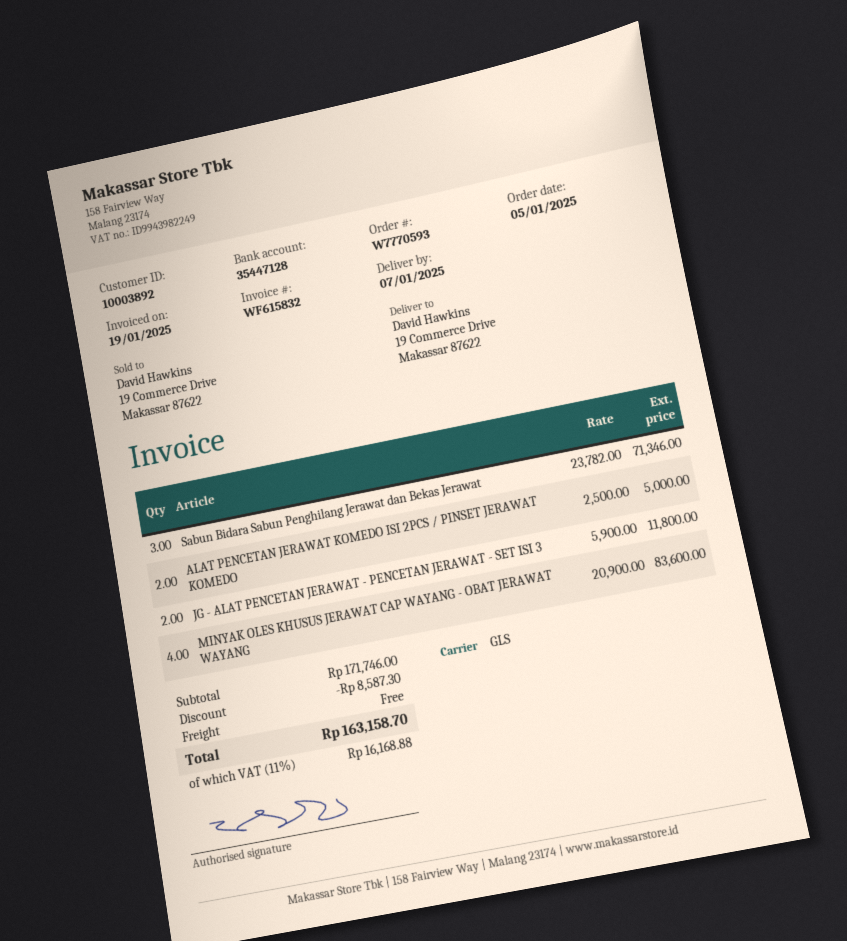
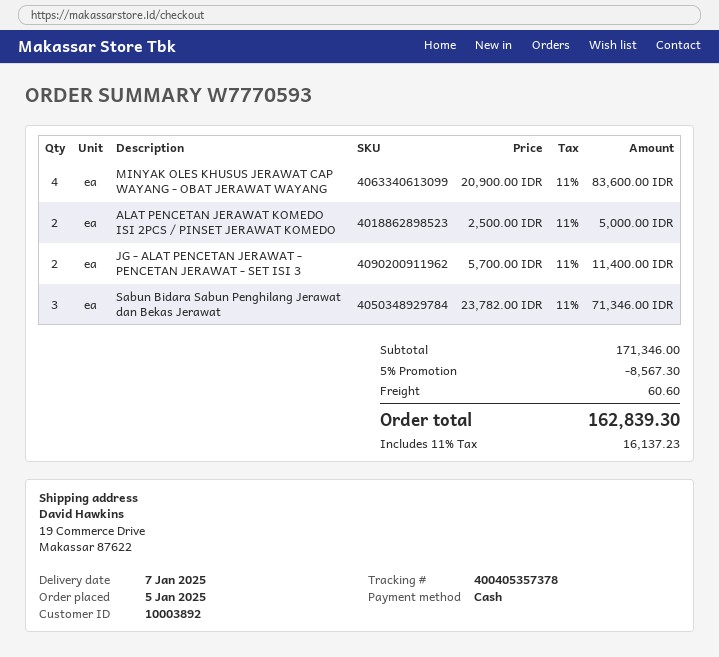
JG - ALAT PENCETAN JERAWAT - PENCETAN JERAWAT - SET ISI 3: 2 x 5900.00 = 11800.00 -> 2 x 5700.00 = 11400.00
subtotal: 171746.00 -> 171346.00
discount: 8587.30 -> 8567.30
shipping: 0.00 -> 60.60
tax: 11% = 16168.88 -> 11% = 16137.23
total: 163158.70 -> 162839.30

